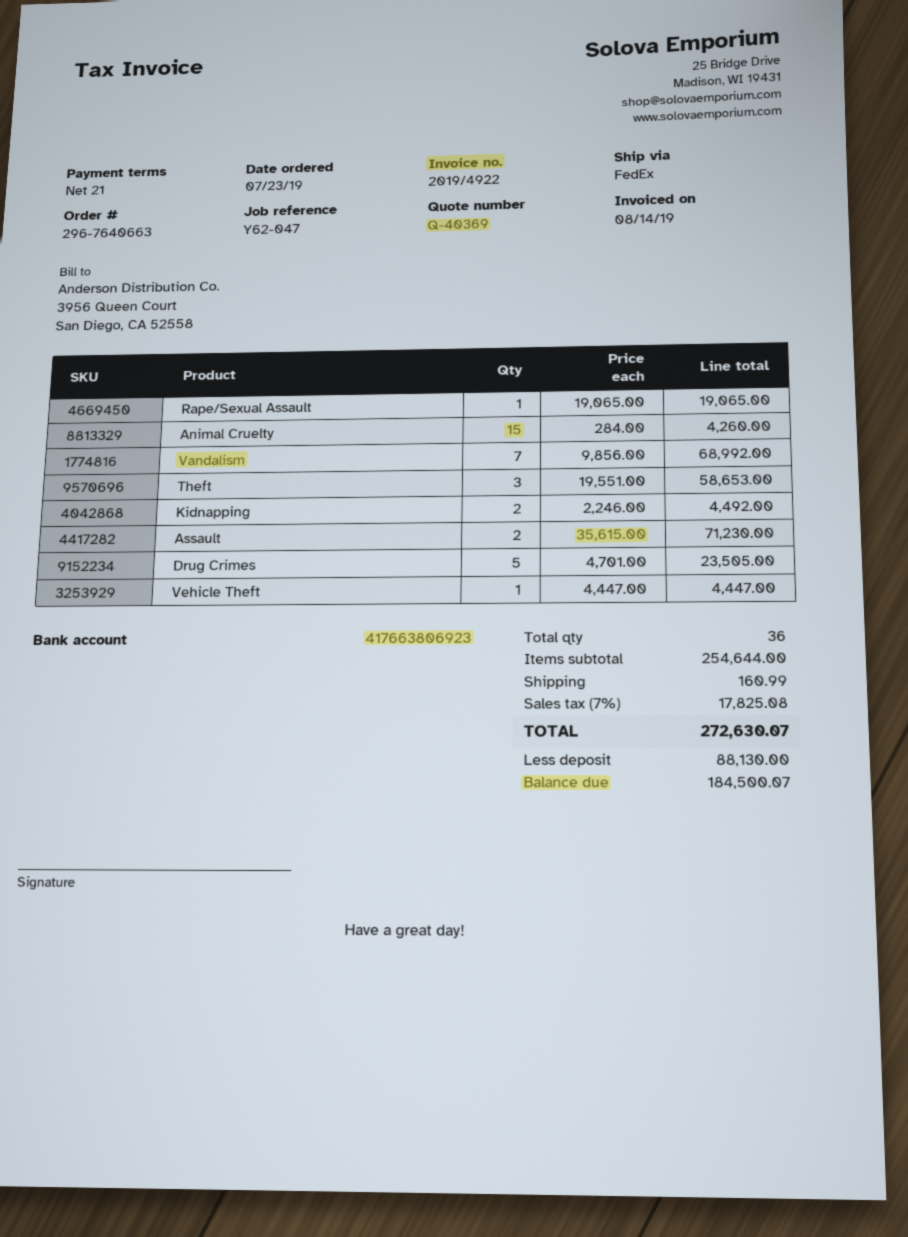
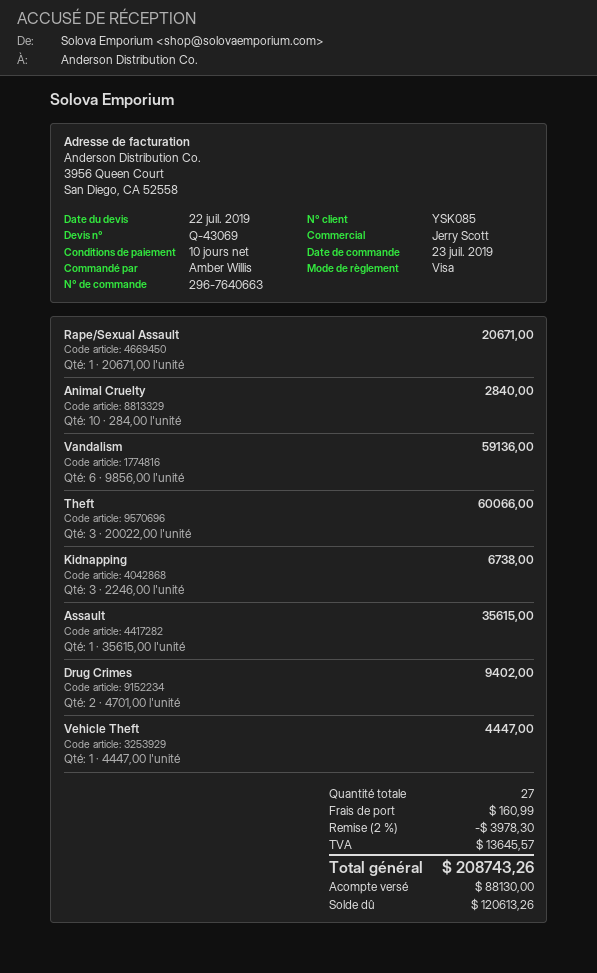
quote number: Q-40369 -> Q-43069
payment terms: 21 days -> 10 days
Rape/Sexual Assault: 1 x 19065.00 = 19065.00 -> 1 x 20671.00 = 20671.00
Animal Cruelty: 15 x 284.00 = 4260.00 -> 10 x 284.00 = 2840.00
Vandalism: 7 x 9856.00 = 68992.00 -> 6 x 9856.00 = 59136.00
Theft: 3 x 19551.00 = 58653.00 -> 3 x 20022.00 = 60066.00
Kidnapping: 2 x 2246.00 = 4492.00 -> 3 x 2246.00 = 6738.00
Assault: 2 x 35615.00 = 71230.00 -> 1 x 35615.00 = 35615.00
Drug Crimes: 5 x 4701.00 = 23505.00 -> 2 x 4701.00 = 9402.00
total quantity: 36 -> 27
discount: none -> 2% = 3978.30
tax: 17825.08 -> 13645.57
total: 272630.07 -> 208743.26
balance: 184500.07 -> 120613.26

